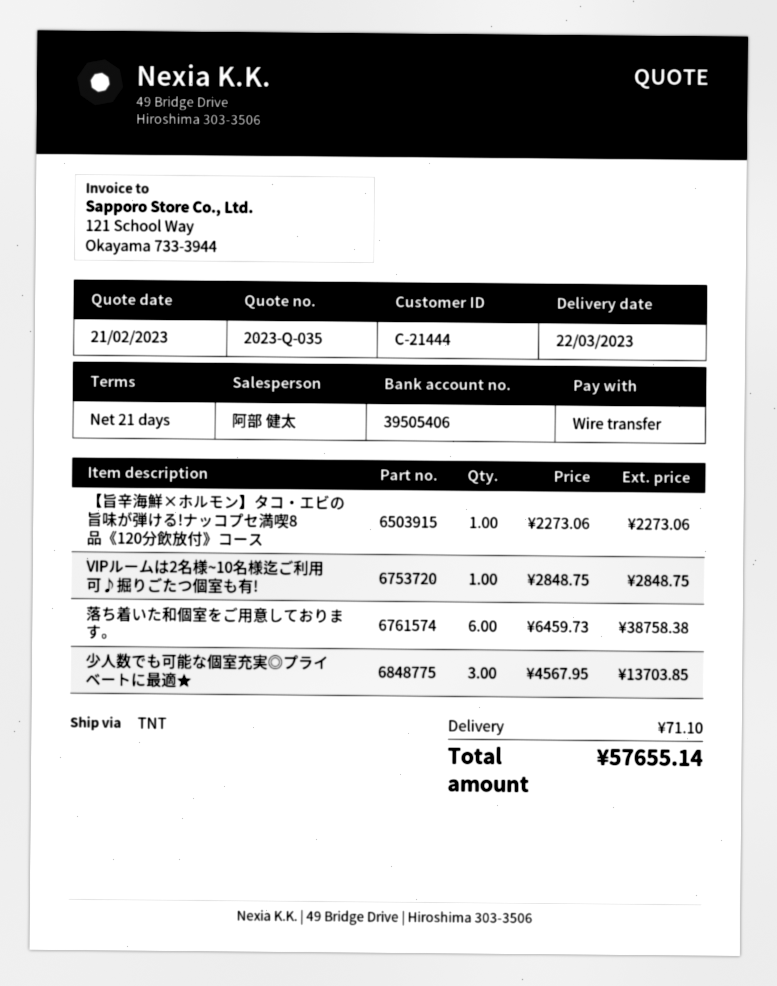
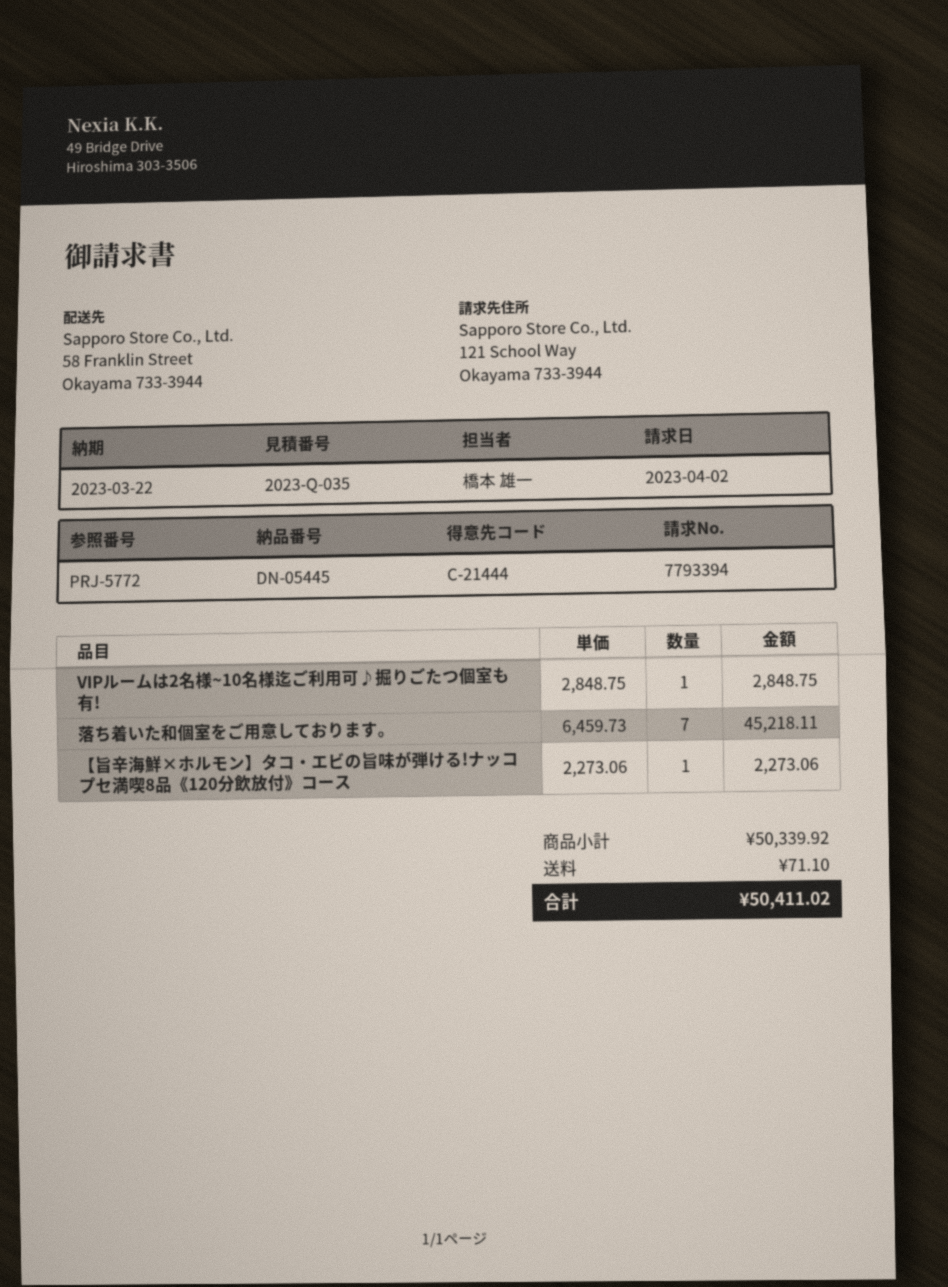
sales rep: 阿部 健太 -> 橋本 雄一
落ち着いた和個室をご用意しております。: 6 x 6459.73 = 38758.38 -> 7 x 6459.73 = 45218.11
少人数でも可能な個室充実◎プライベートに最適★: 3 x 4567.95 = 13703.85 -> none
total: 57655.14 -> 50411.02

